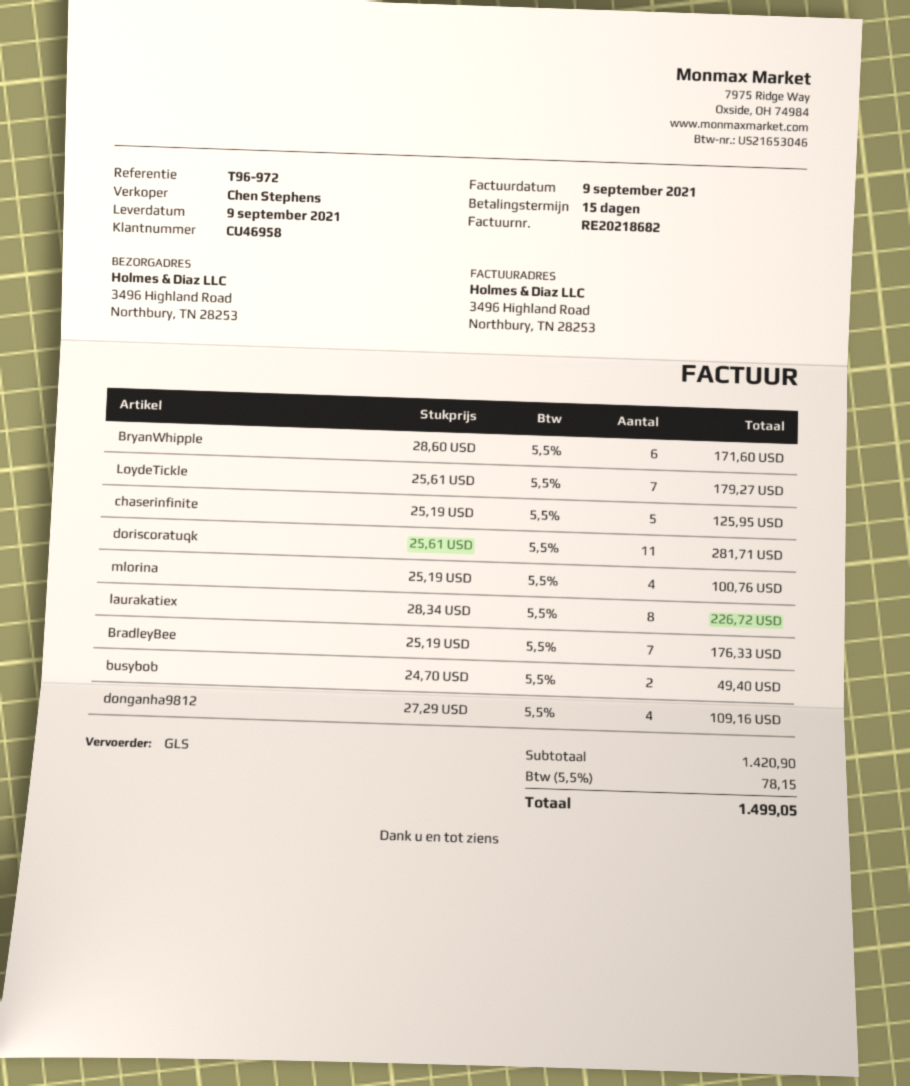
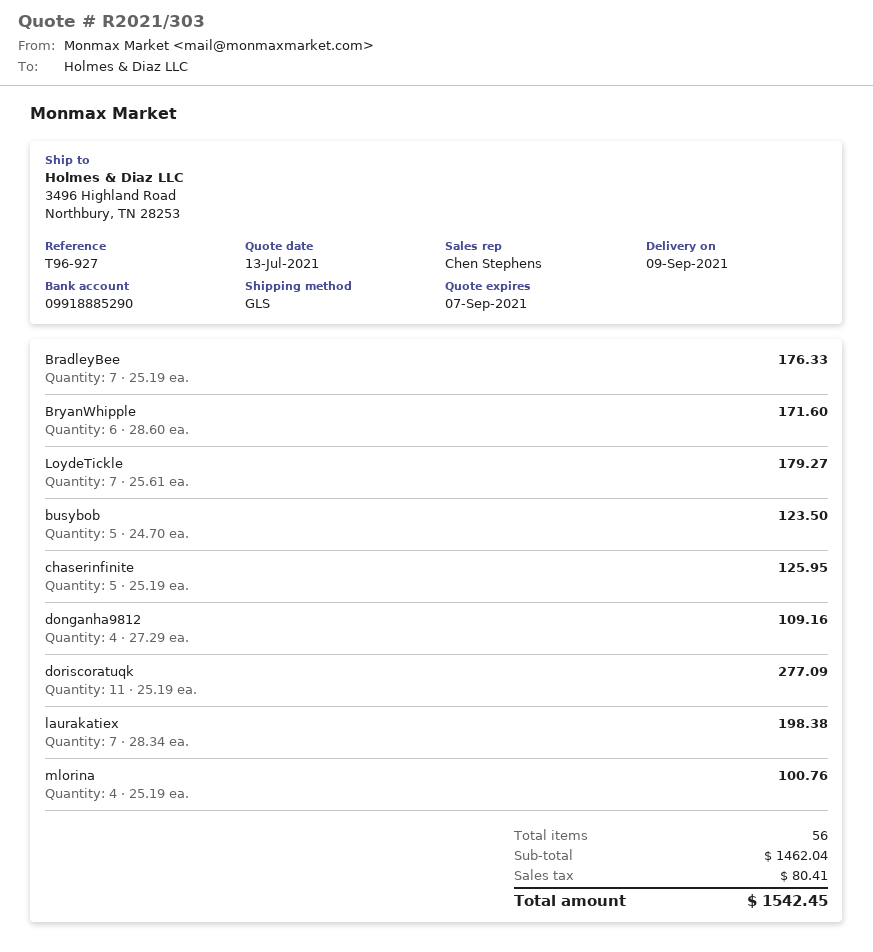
reference: T96-972 -> T96-927
doriscoratuqk: 11 x 25.61 = 281.71 -> 11 x 25.19 = 277.09
laurakatiex: 8 x 28.34 = 226.72 -> 7 x 28.34 = 198.38
busybob: 2 x 24.70 = 49.40 -> 5 x 24.70 = 123.50
subtotal: 1420.90 -> 1462.04
tax: 78.15 -> 80.41
total: 1499.05 -> 1542.45

